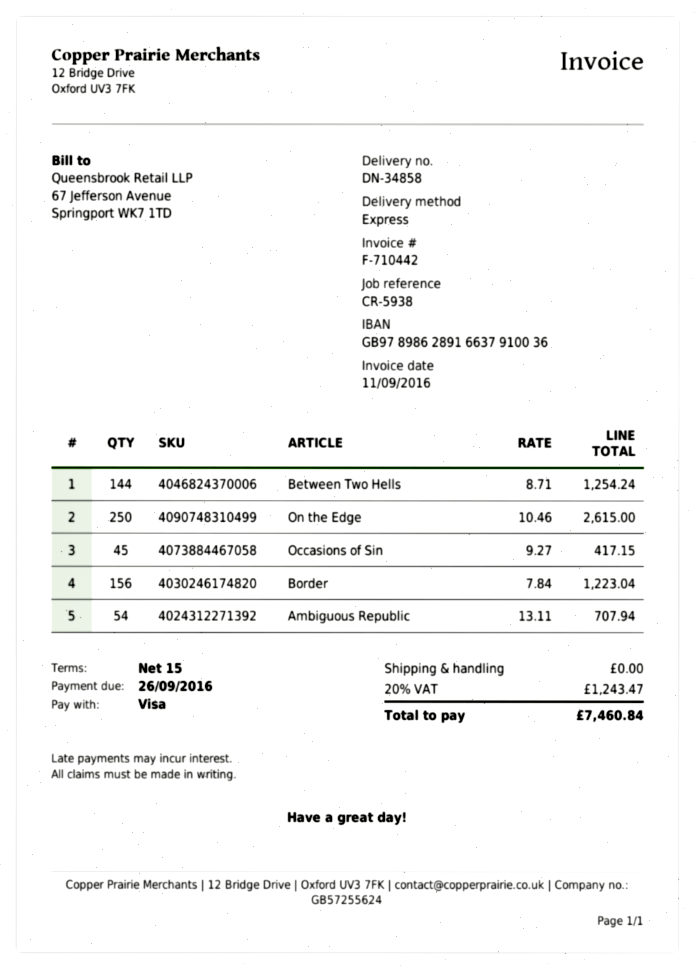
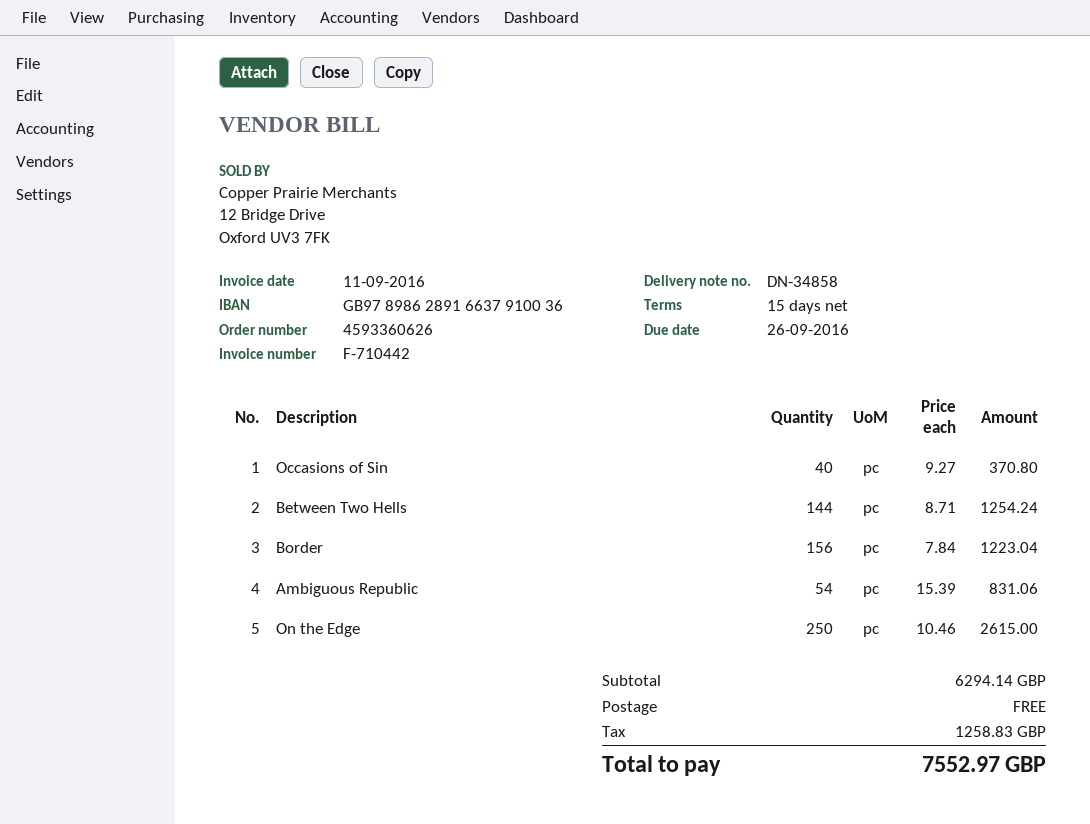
Occasions of Sin: 45 x 9.27 = 417.15 -> 40 x 9.27 = 370.80
Ambiguous Republic: 54 x 13.11 = 707.94 -> 54 x 15.39 = 831.06
tax: 1243.47 -> 1258.83
total: 7460.84 -> 7552.97

